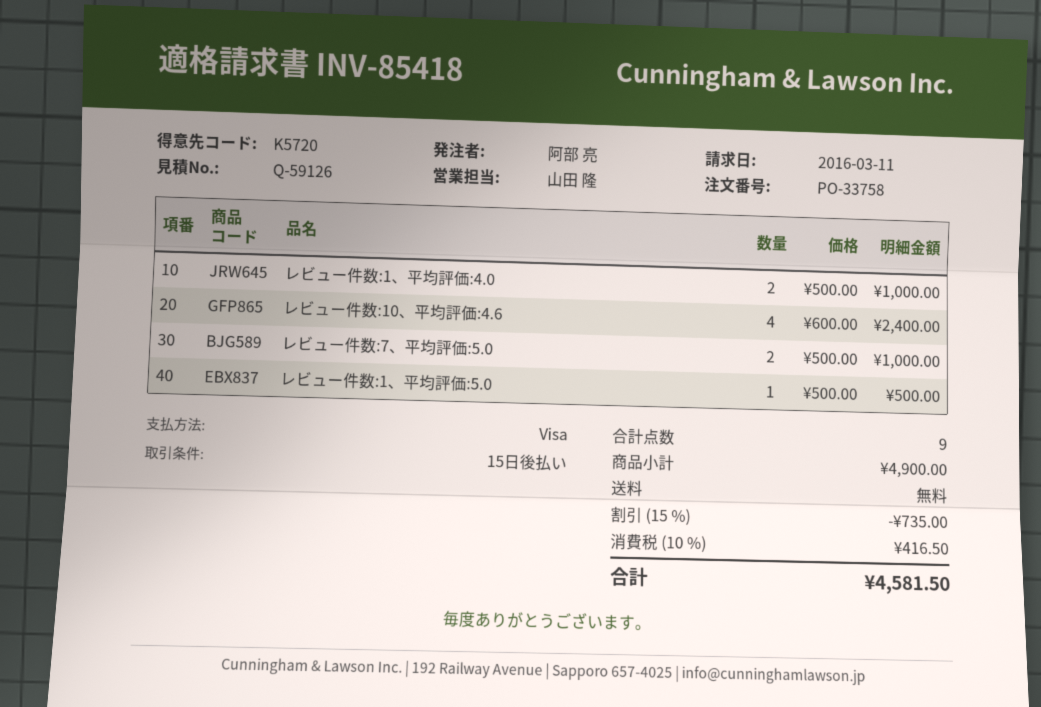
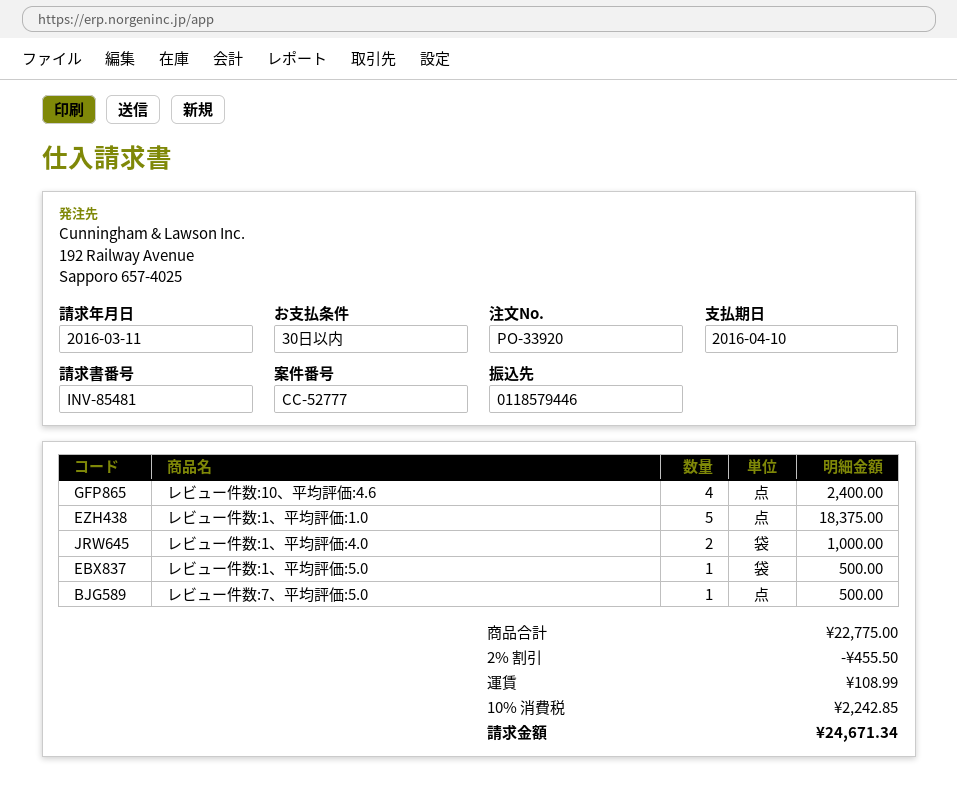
order number: PO-33758 -> PO-33920
invoice number: INV-85418 -> INV-85481
payment terms: 15 days -> 30 days
レビュー件数:7、平均評価:5.0: 2 for 1000.00 -> 1 for 500.00
レビュー件数:1、平均評価:1.0: none -> 5 for 18375.00
subtotal: 4900.00 -> 22775.00
discount: 15% = 735.00 -> 2% = 455.50
shipping: 0.00 -> 108.99
tax: 10% = 416.50 -> 10% = 2242.85
total: 4581.50 -> 24671.34

